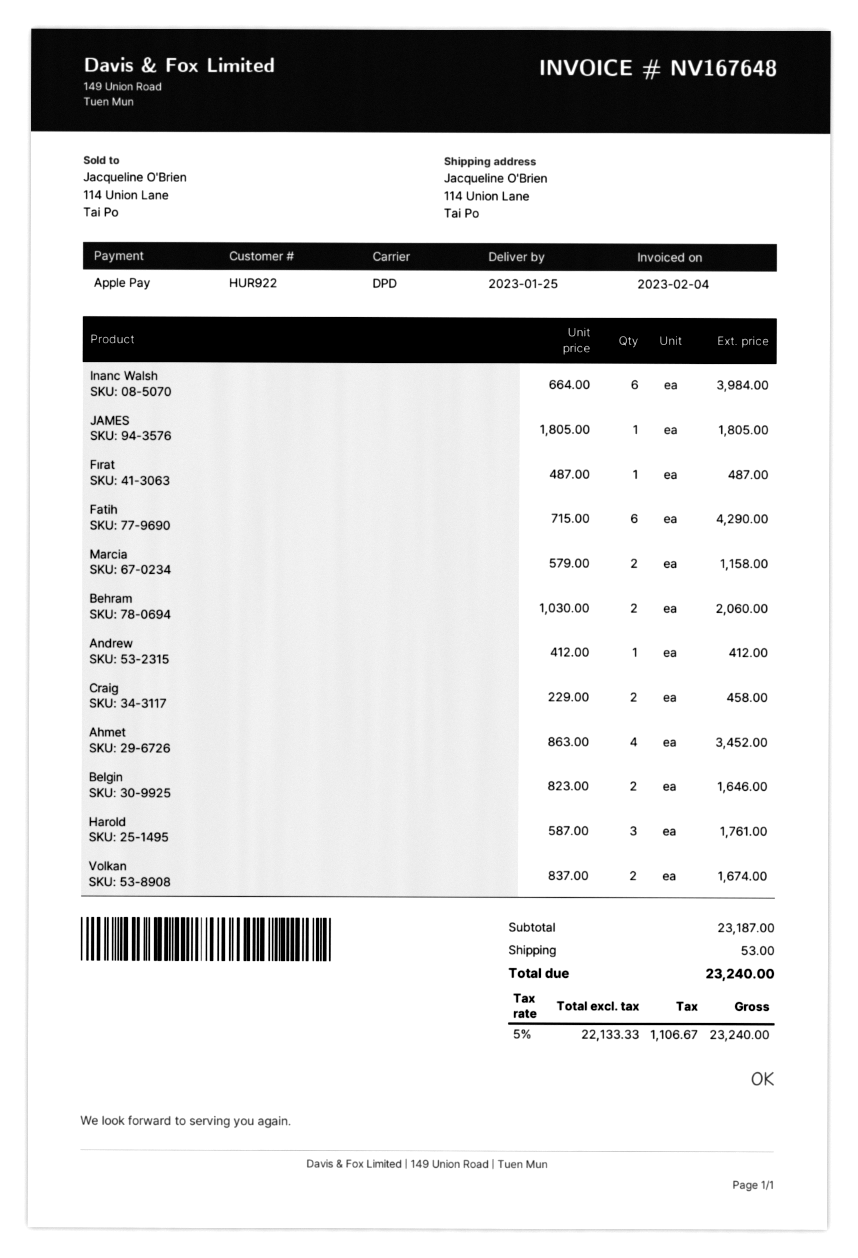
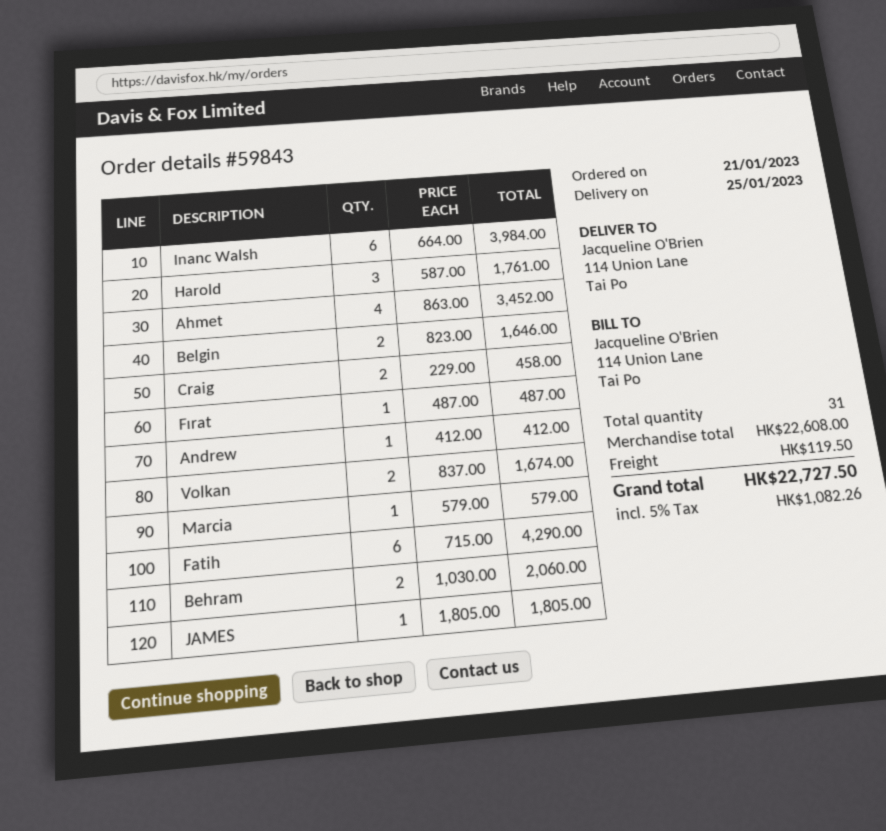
Marcia: 2 x 579.00 = 1158.00 -> 1 x 579.00 = 579.00
subtotal: 23187.00 -> 22608.00
shipping: 53.00 -> 119.50
tax: 5% = 1106.67 -> 5% = 1082.26
total: 23240.00 -> 22727.50

